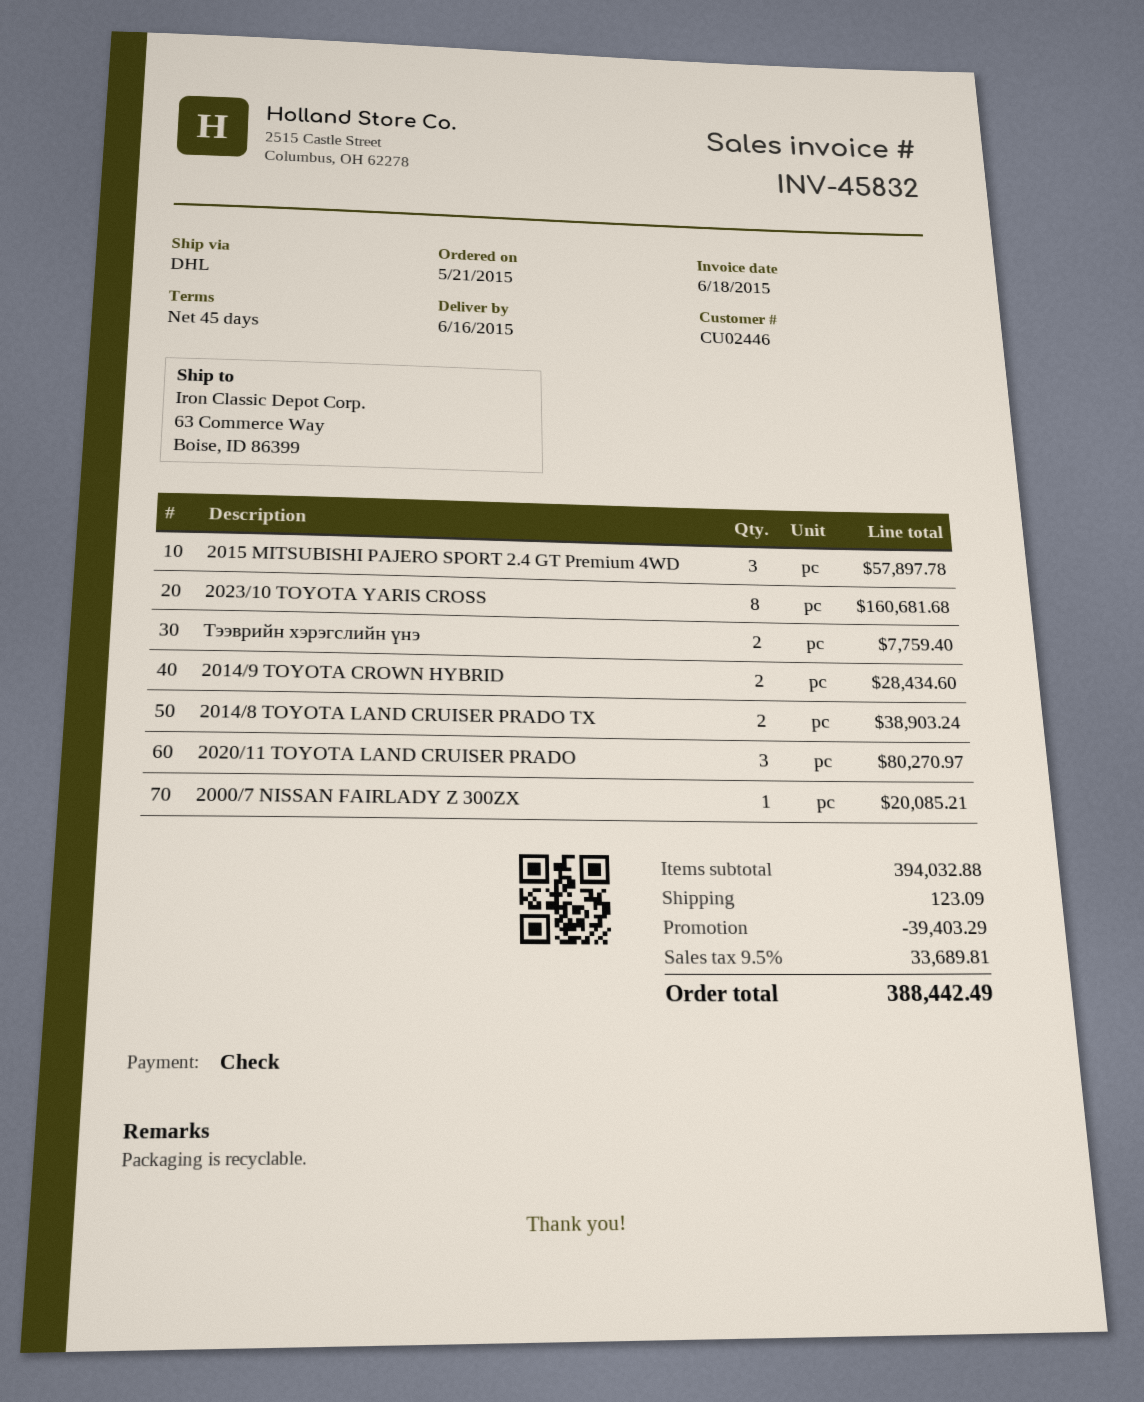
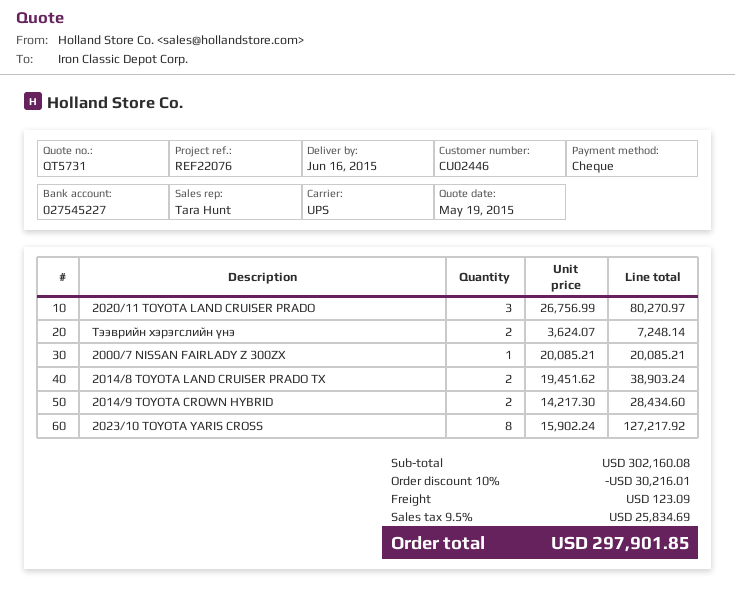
shipping method: DHL -> UPS
2015 MITSUBISHI PAJERO SPORT 2.4 GT Premium 4WD: 3 for 57897.78 -> none
2023/10 TOYOTA YARIS CROSS: 8 for 160681.68 -> 8 for 127217.92
Тээврийн хэрэгслийн үнэ: 2 for 7759.40 -> 2 for 7248.14
subtotal: 394032.88 -> 302160.08
discount: 39403.29 -> 30216.01
tax: 9.5% = 33689.81 -> 9.5% = 25834.69
total: 388442.49 -> 297901.85

